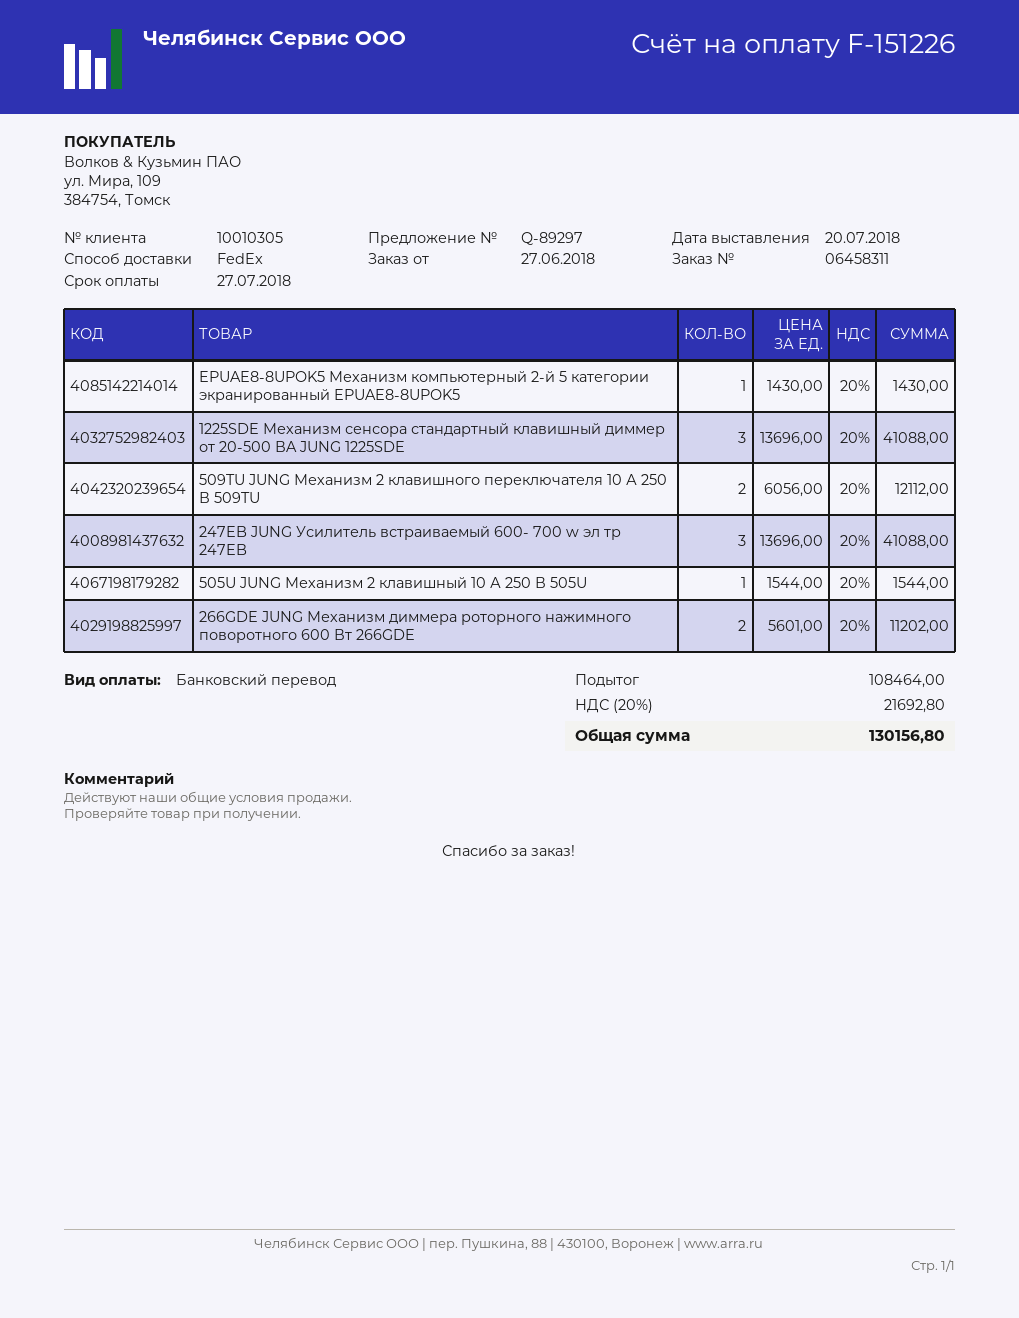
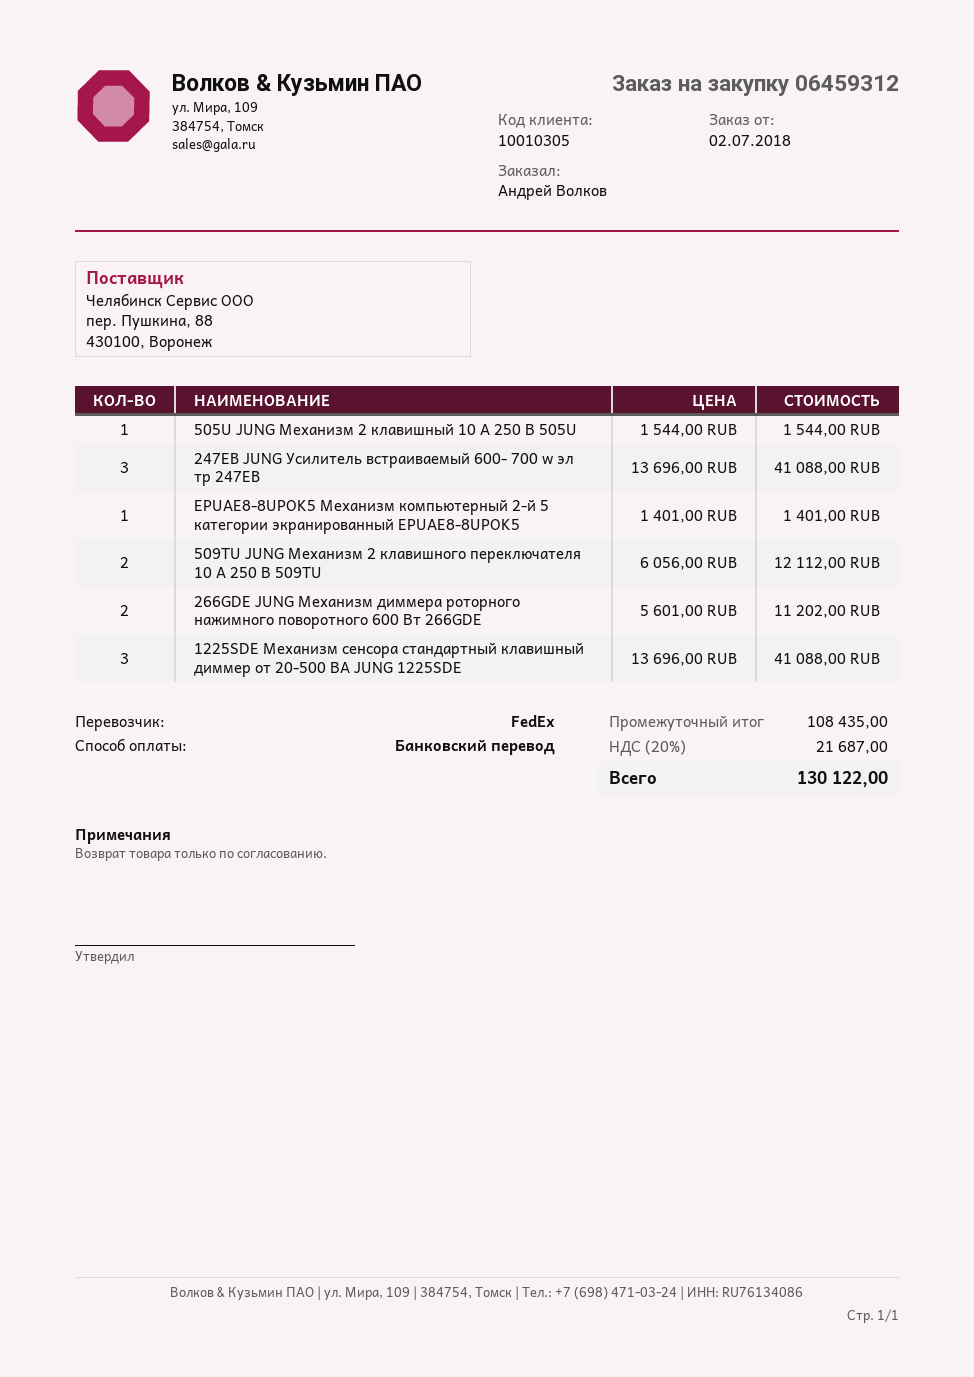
order number: 06458311 -> 06459312
order date: 2018-06-27 -> 2018-07-02
EPUAE8-8UPOK5 Механизм компьютерный 2-й 5 категории экранированный EPUAE8-8UPOK5: 1 x 1430.00 = 1430.00 -> 1 x 1401.00 = 1401.00
subtotal: 108464.00 -> 108435.00
tax: 20% = 21692.80 -> 20% = 21687.00
total: 130156.80 -> 130122.00

